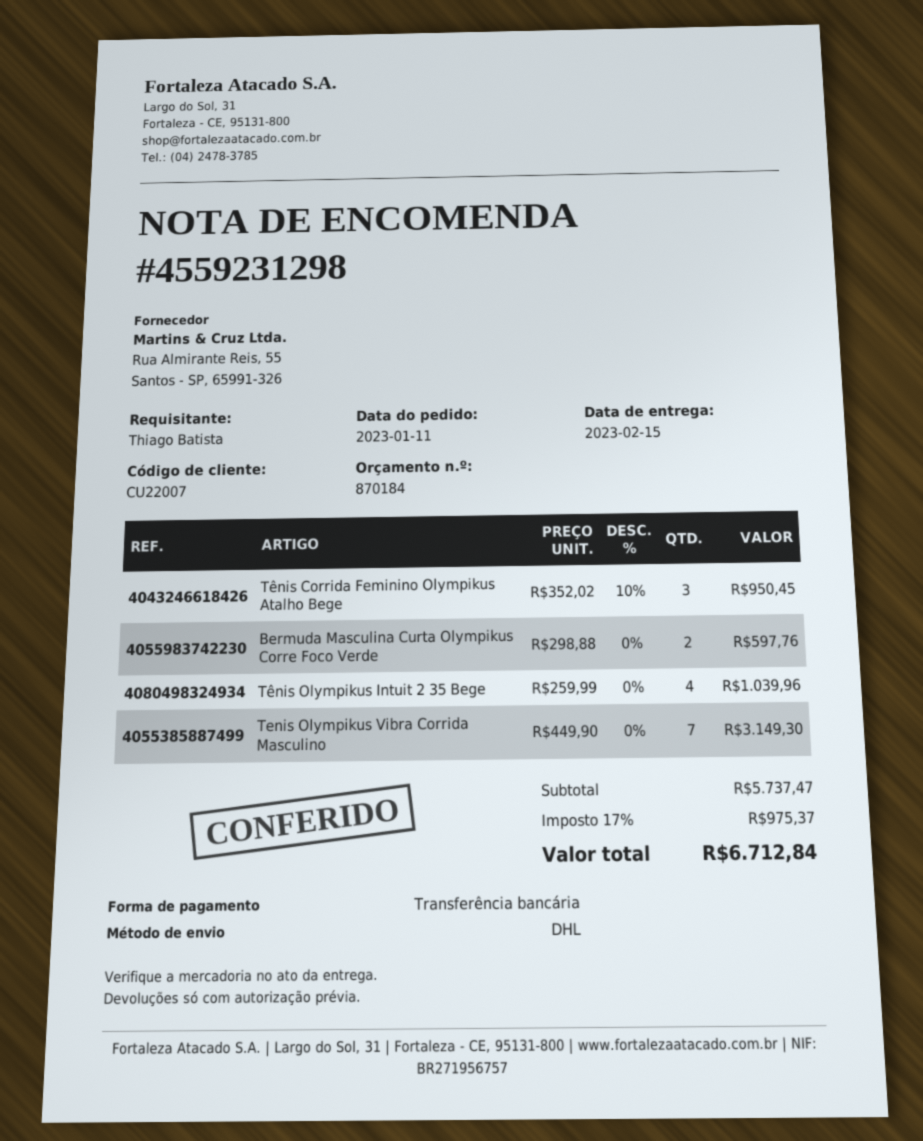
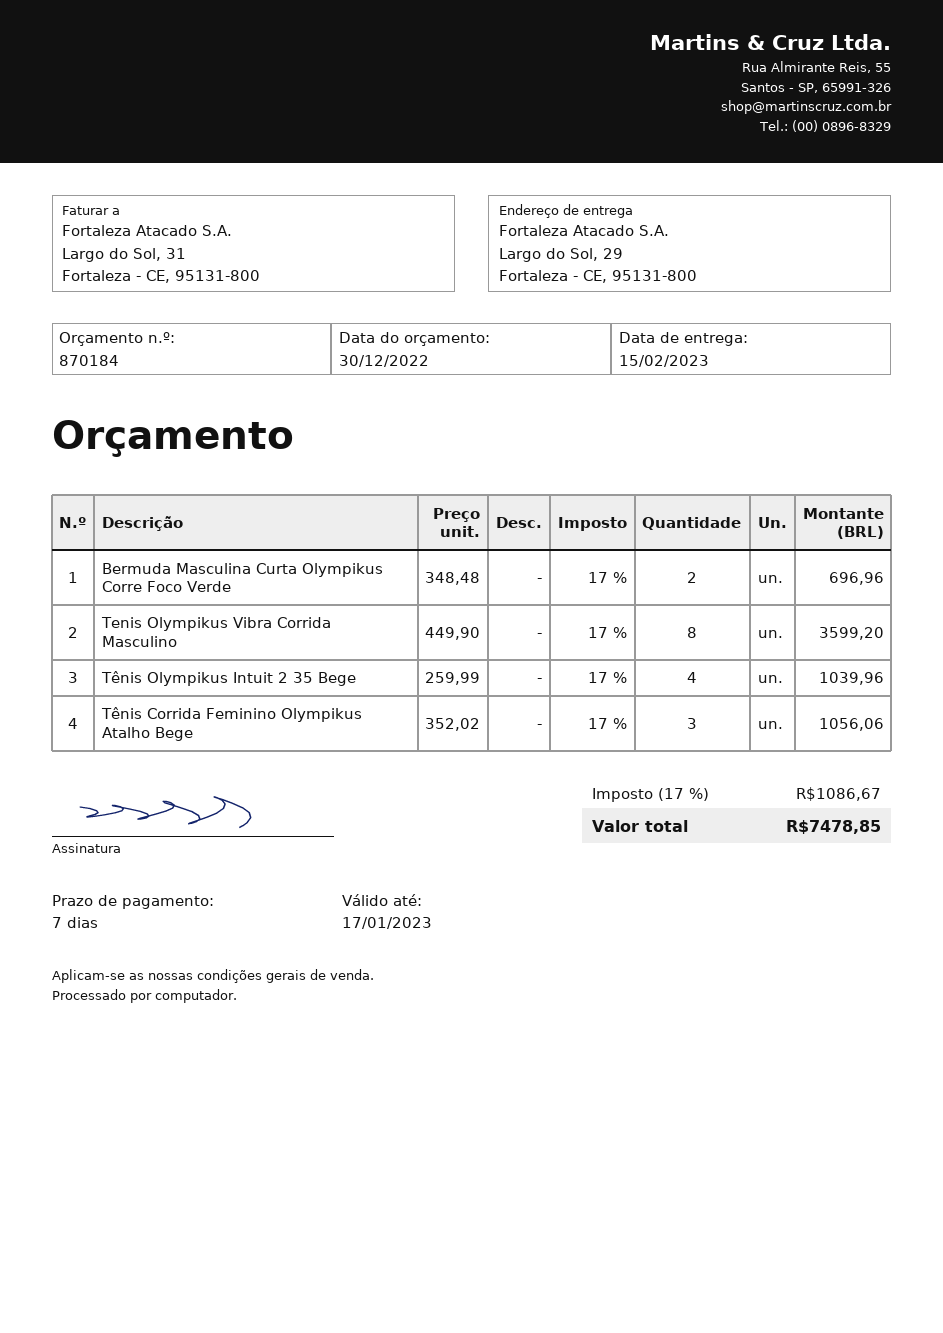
Tênis Corrida Feminino Olympikus Atalho Bege: 3 x 352.02 - 10% = 950.45 -> 3 x 352.02 = 1056.06
Bermuda Masculina Curta Olympikus Corre Foco Verde: 2 x 298.88 = 597.76 -> 2 x 348.48 = 696.96
Tenis Olympikus Vibra Corrida Masculino: 7 x 449.90 = 3149.30 -> 8 x 449.90 = 3599.20
tax: 17% = 975.37 -> 17% = 1086.67
total: 6712.84 -> 7478.85

